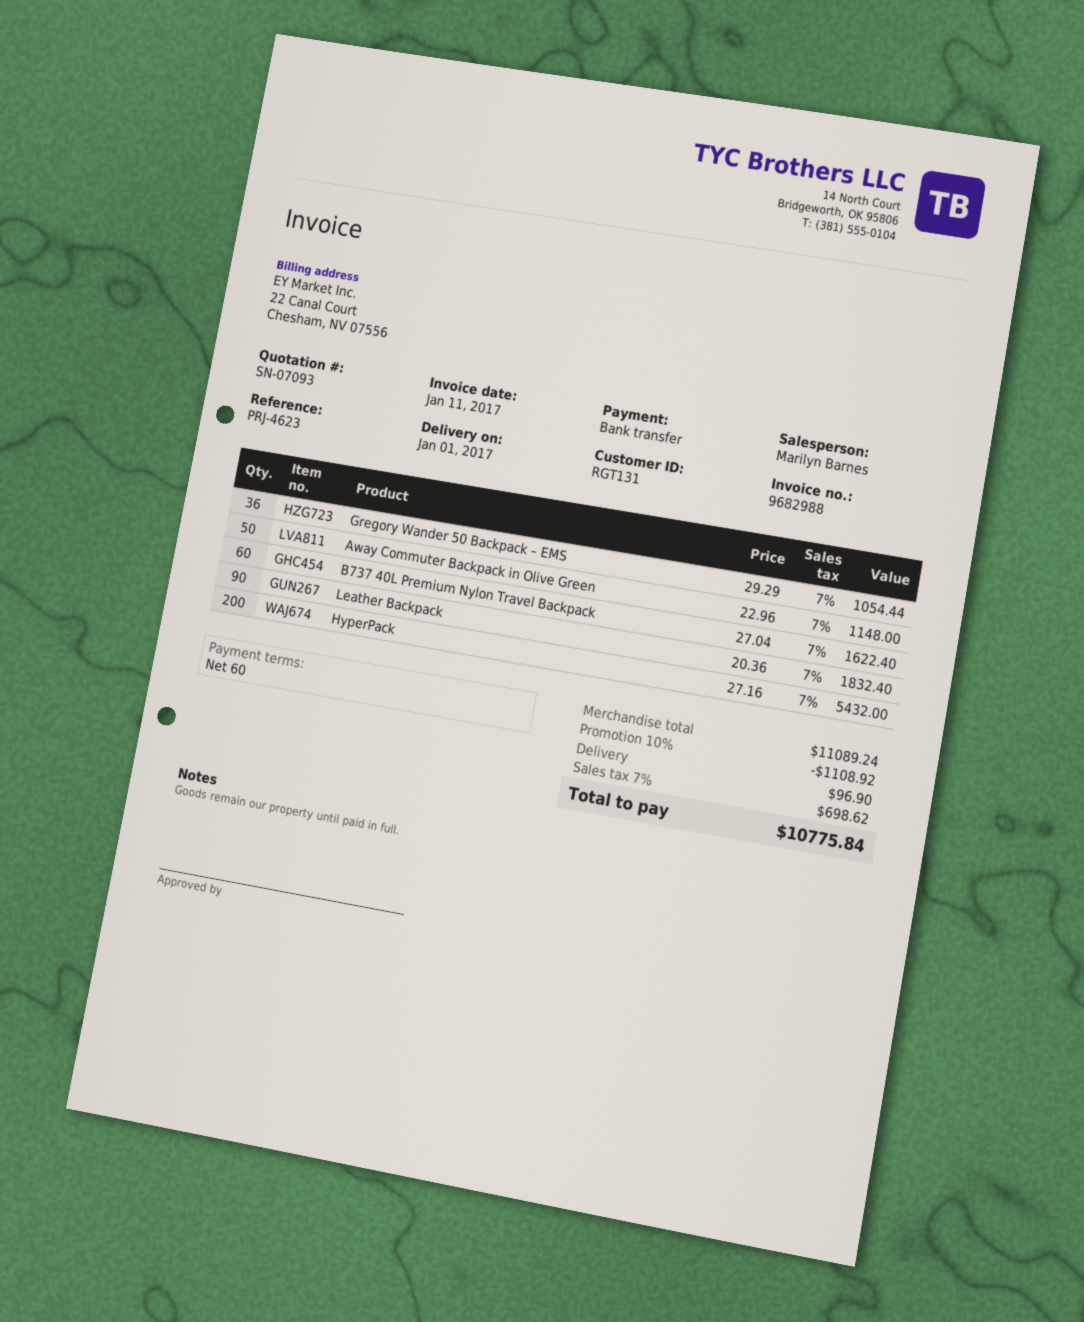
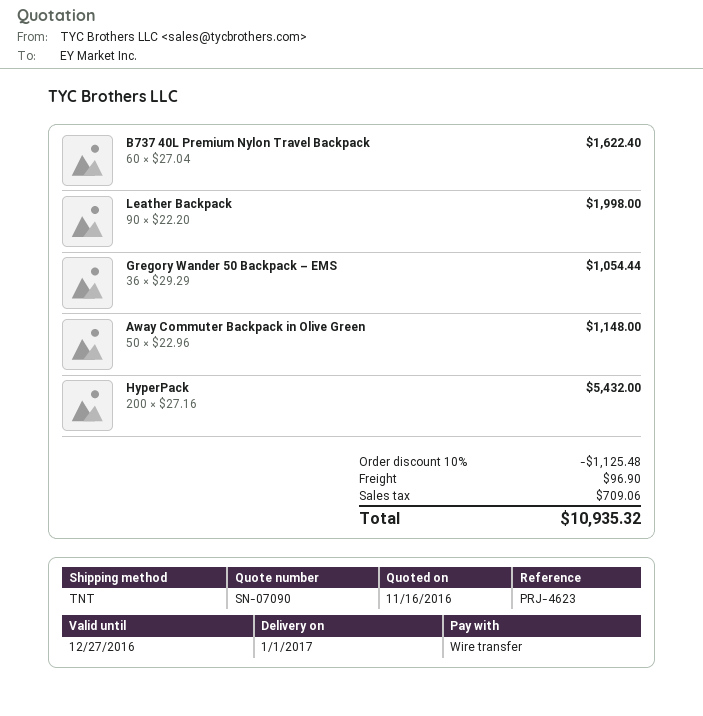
quote number: SN-07093 -> SN-07090
Leather Backpack: 90 x 20.36 = 1832.40 -> 90 x 22.20 = 1998.00
discount: 10% = 1108.92 -> 10% = 1125.48
tax: 698.62 -> 709.06
total: 10775.84 -> 10935.32

